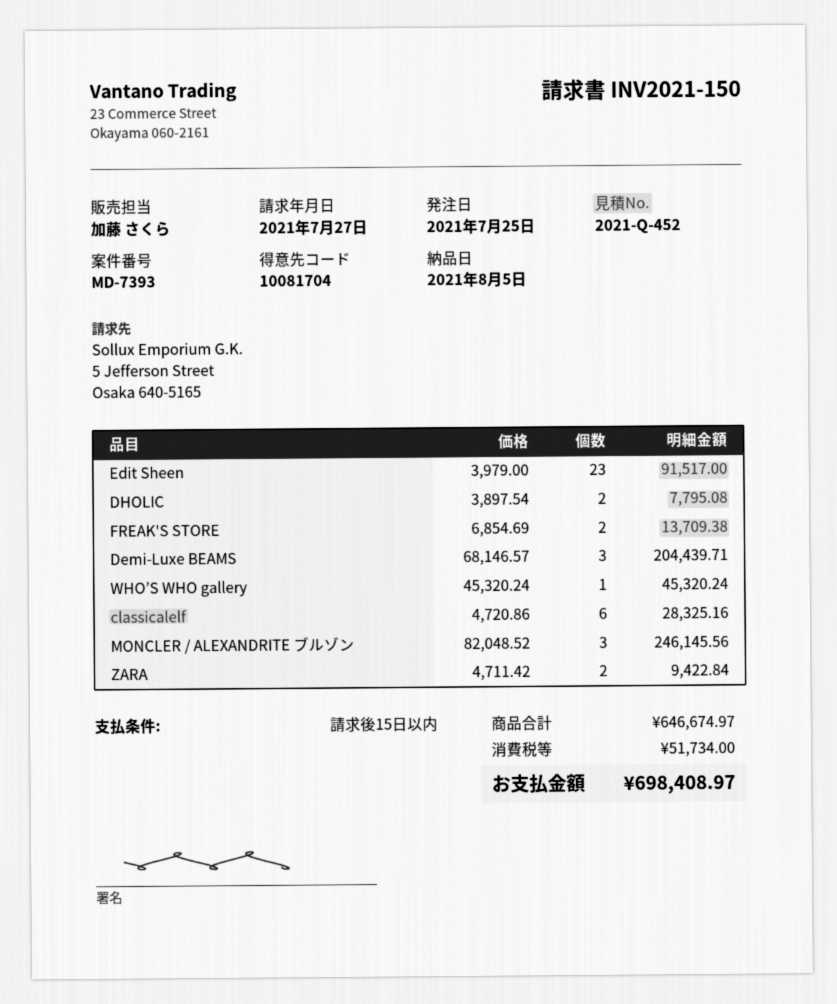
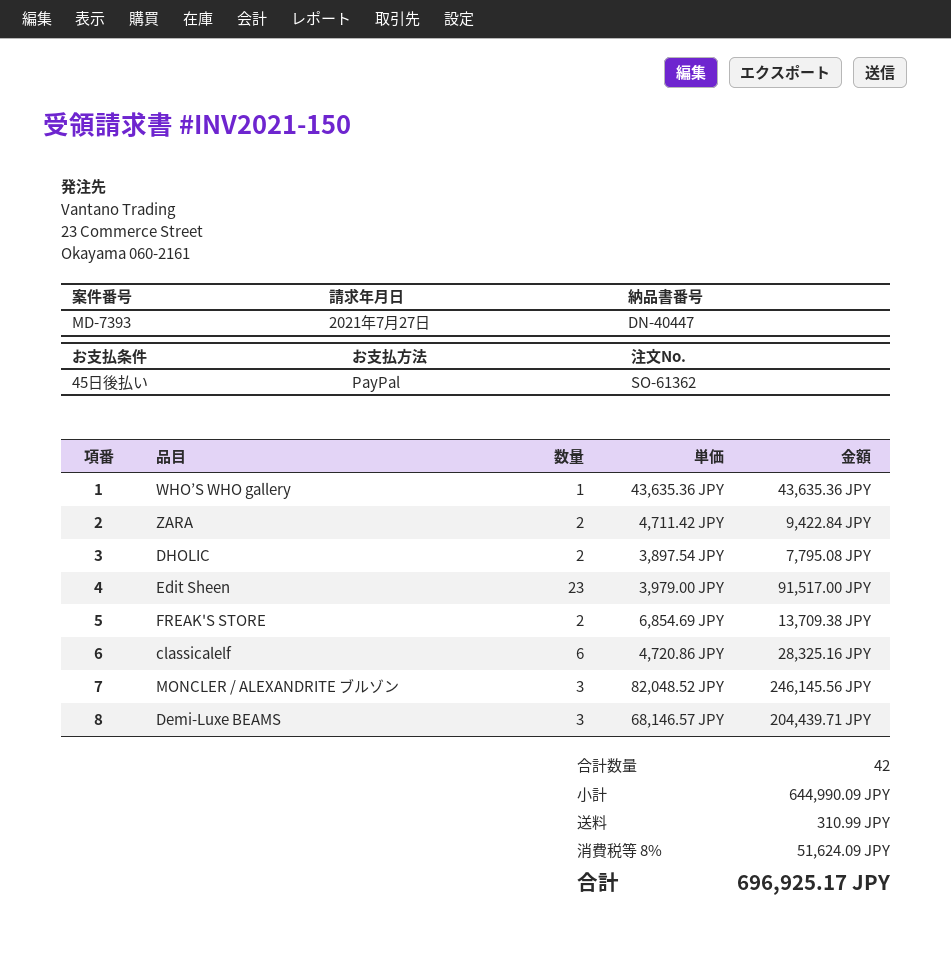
payment terms: 15 days -> 45 days
WHO’S WHO gallery: 1 x 45320.24 = 45320.24 -> 1 x 43635.36 = 43635.36
subtotal: 646674.97 -> 644990.09
shipping: none -> 310.99
tax: 51734.00 -> 51624.09
total: 698408.97 -> 696925.17

